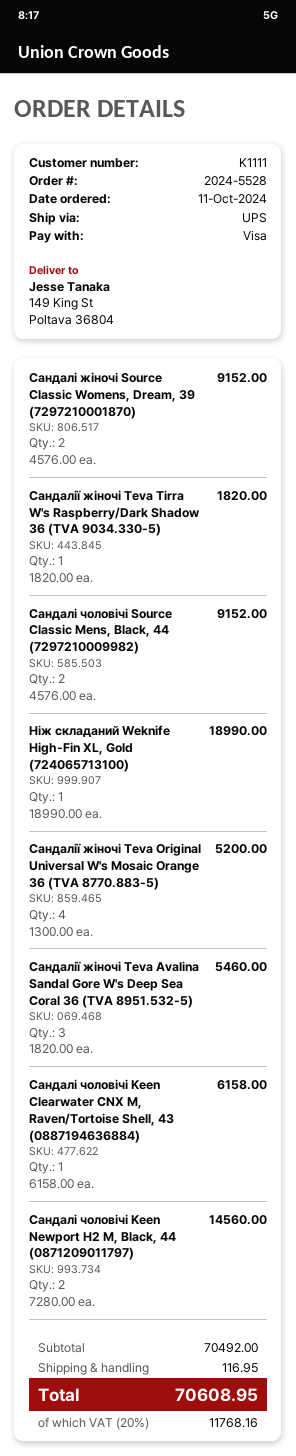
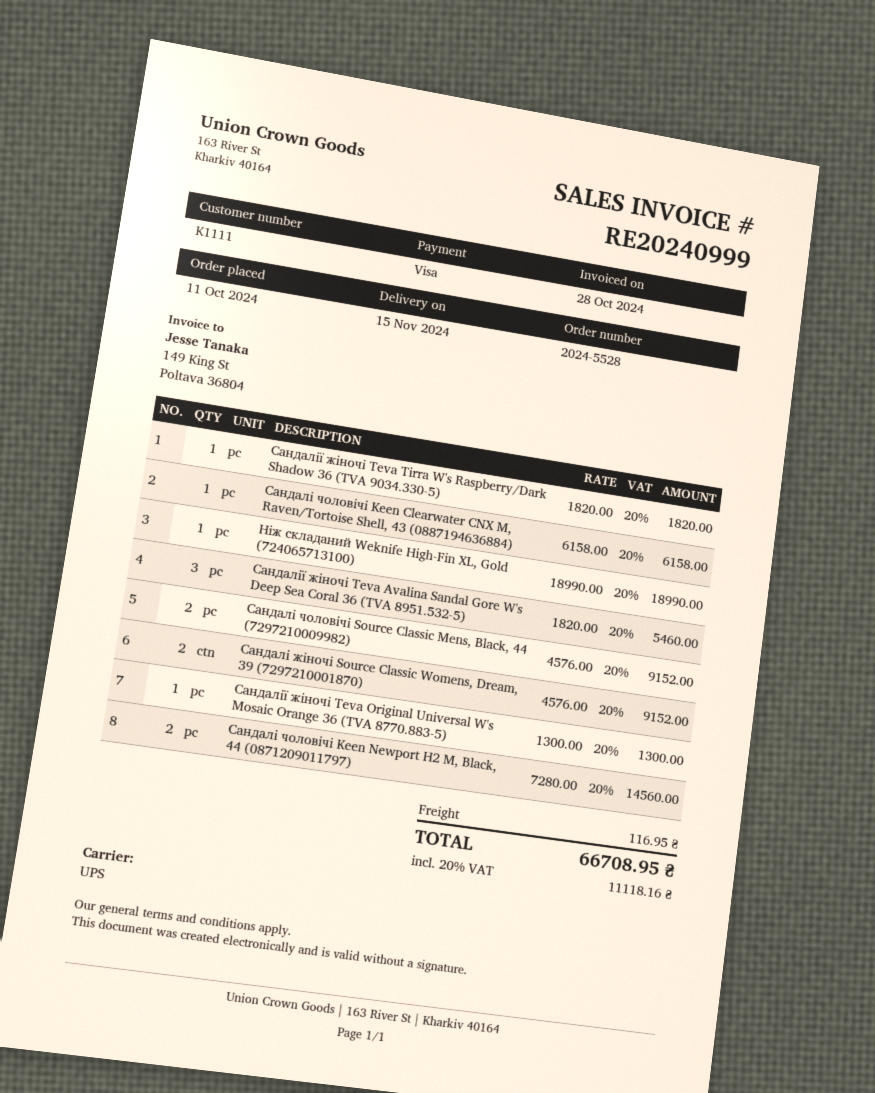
Сандалії жіночі Teva Original Universal W's Mosaic Orange 36 (TVA 8770.883-5): 4 x 1300.00 = 5200.00 -> 1 x 1300.00 = 1300.00
tax: 20% = 11768.16 -> 20% = 11118.16
total: 70608.95 -> 66708.95

